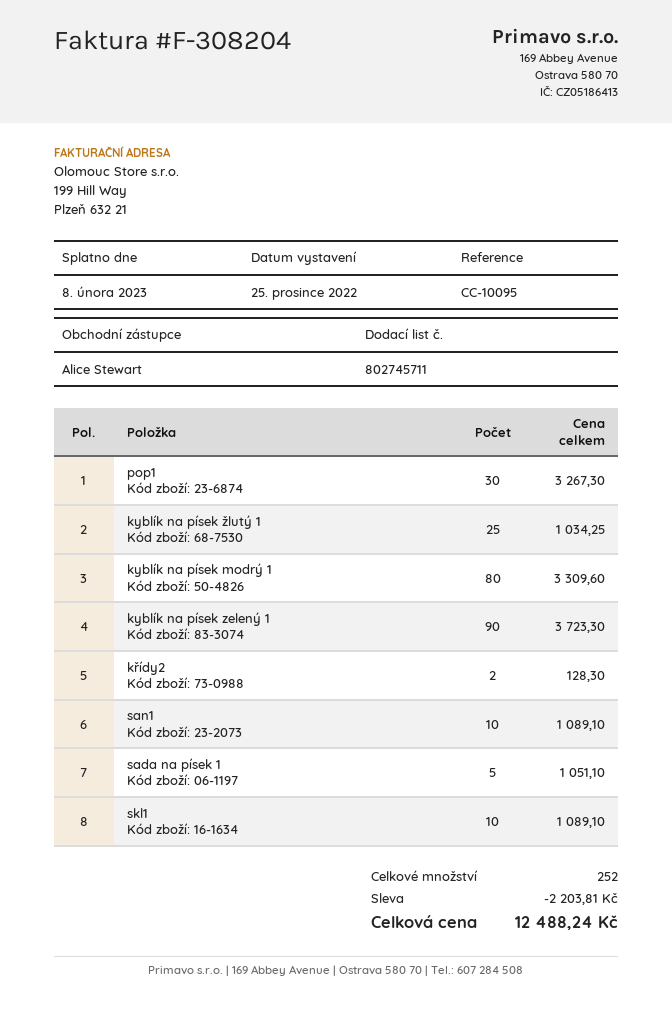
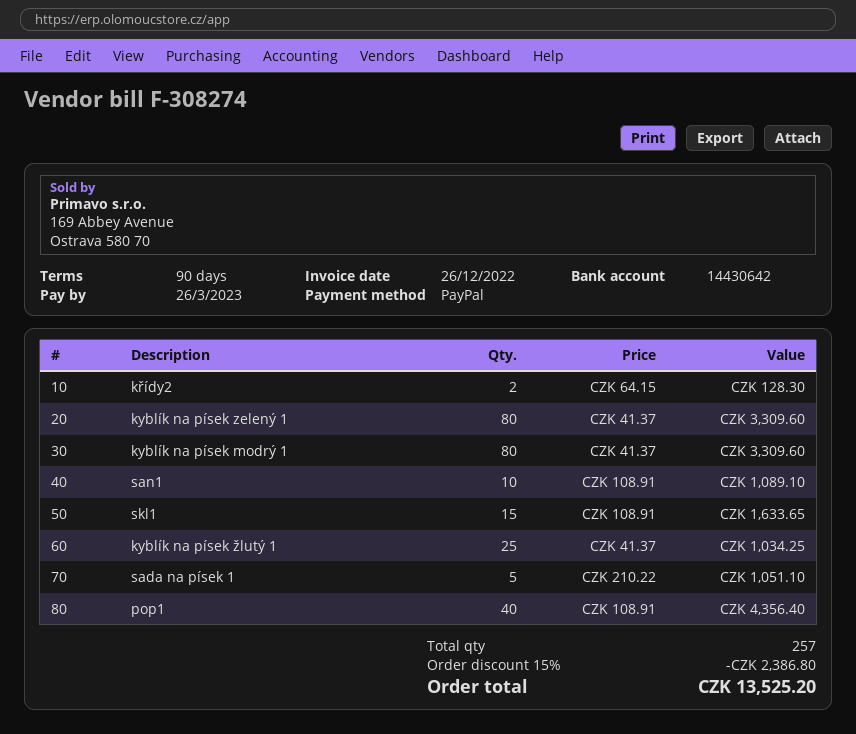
invoice number: F-308204 -> F-308274
invoice date: 2022-12-25 -> 2022-12-26
due date: 2023-02-08 -> 2023-03-26
pop1: 30 for 3267.30 -> 40 for 4356.40
kyblík na písek zelený 1: 90 for 3723.30 -> 80 for 3309.60
skl1: 10 for 1089.10 -> 15 for 1633.65
total quantity: 252 -> 257
discount: 2203.81 -> 2386.80
total: 12488.24 -> 13525.20

